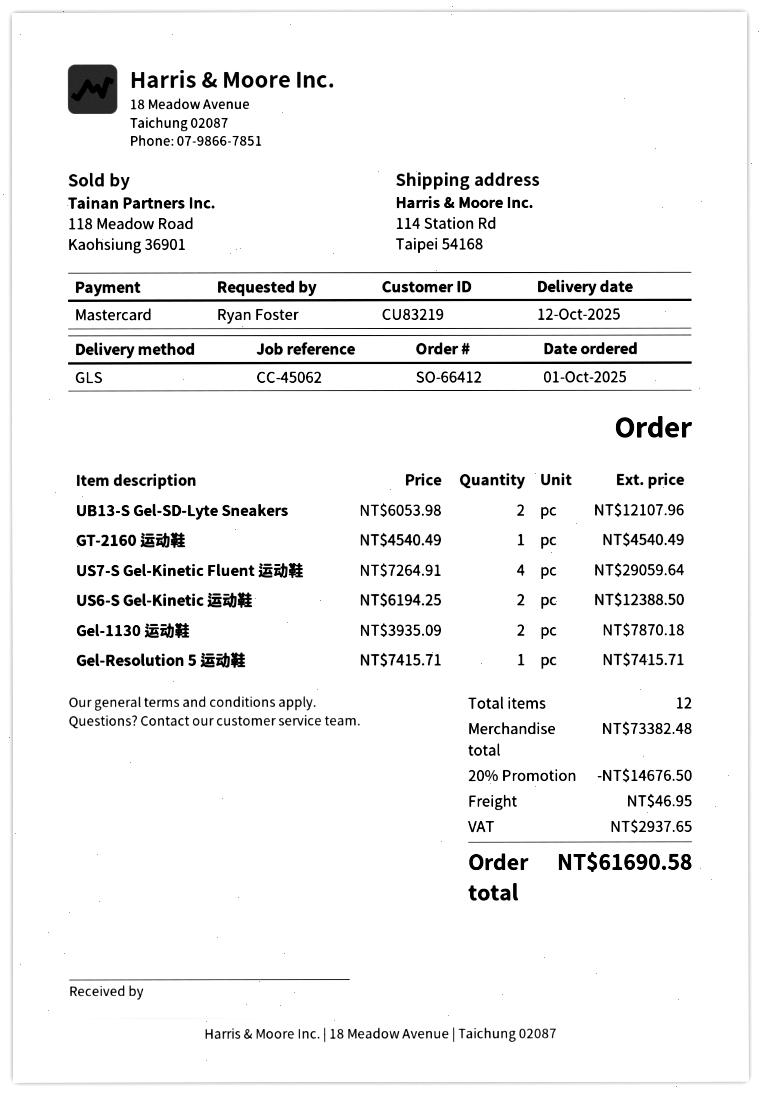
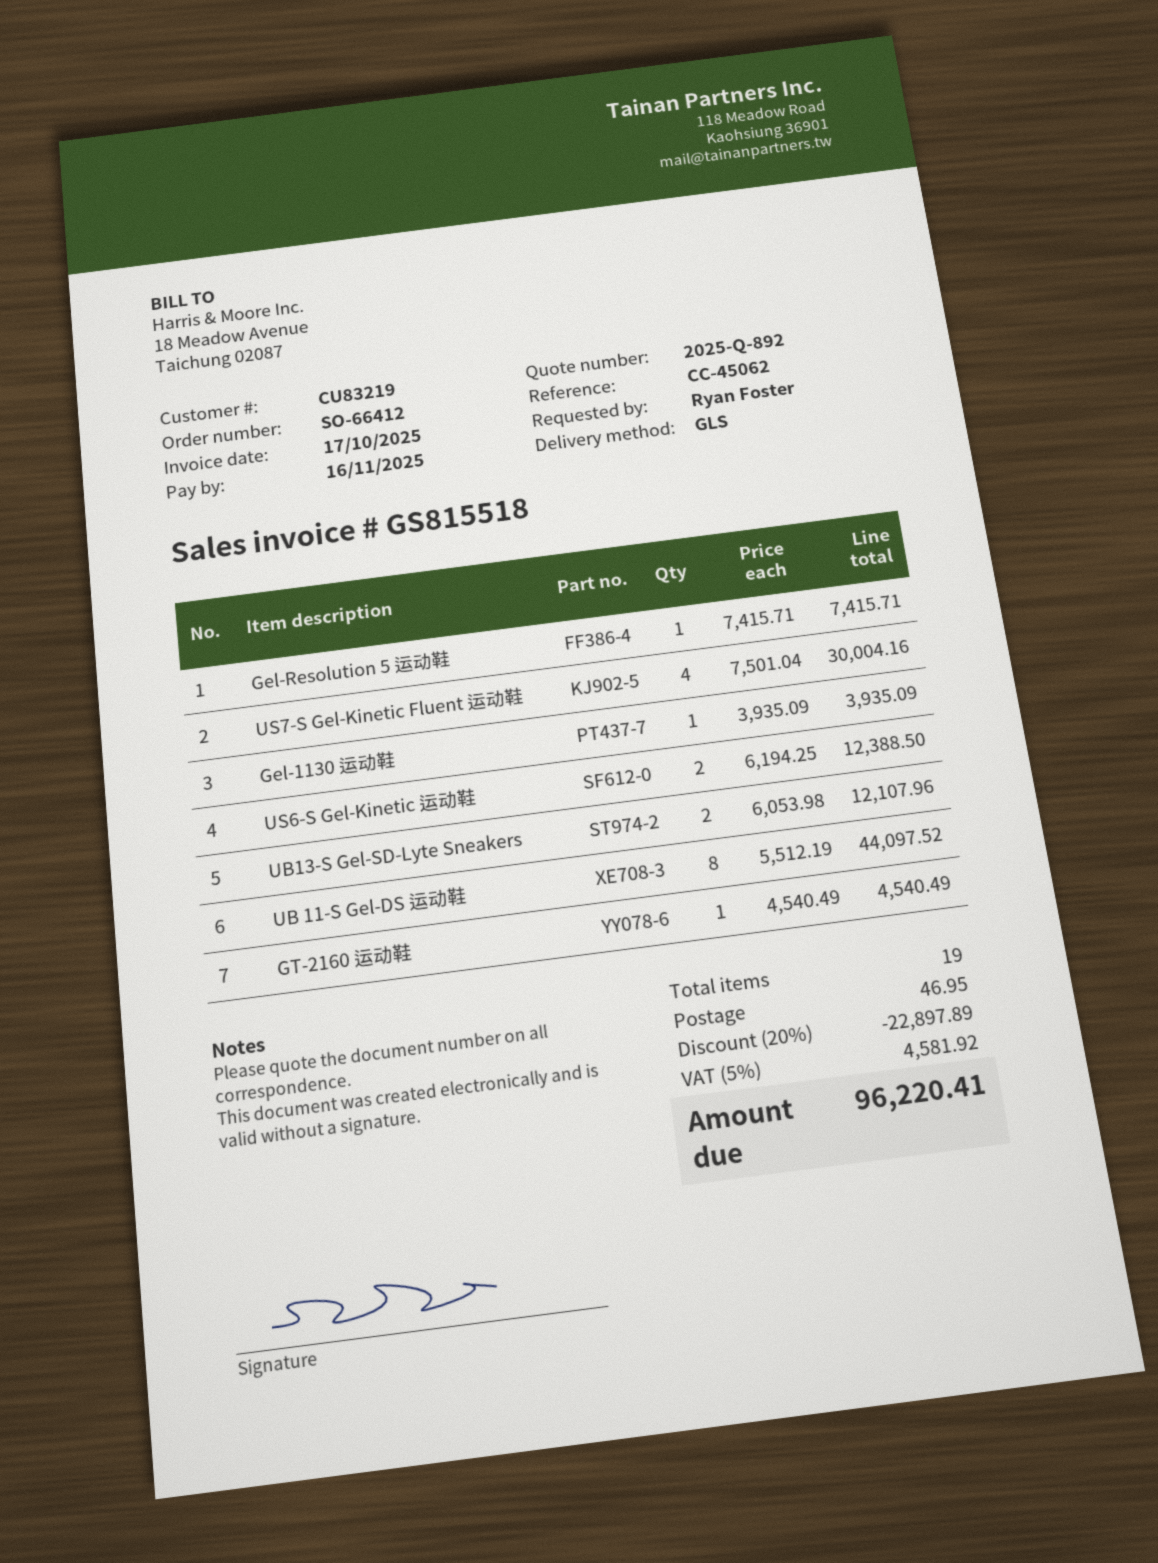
US7-S Gel-Kinetic Fluent 运动鞋: 4 x 7264.91 = 29059.64 -> 4 x 7501.04 = 30004.16
Gel-1130 运动鞋: 2 x 3935.09 = 7870.18 -> 1 x 3935.09 = 3935.09
UB 11-S Gel-DS 运动鞋: none -> 8 x 5512.19 = 44097.52
total quantity: 12 -> 19
discount: 20% = 14676.50 -> 20% = 22897.89
tax: 2937.65 -> 4581.92
total: 61690.58 -> 96220.41

